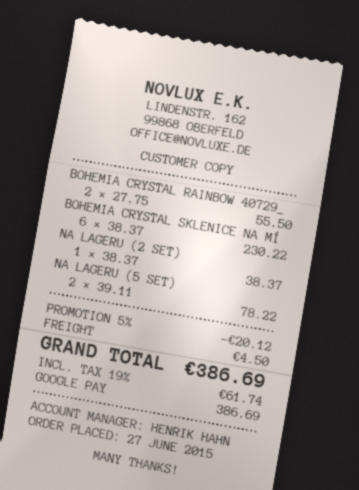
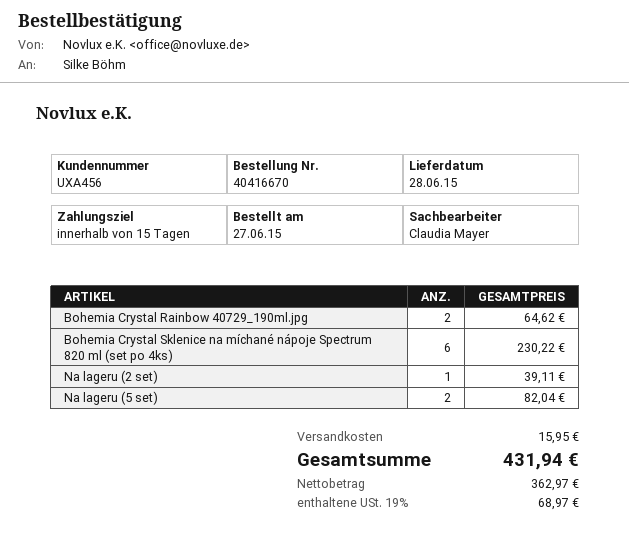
sales rep: HENRIK HAHN -> Claudia Mayer
BOHEMIA CRYSTAL RAINBOW 40729_: 2 for 55.50 -> 2 for 64.62
NA LAGERU (2 SET): 1 for 38.37 -> 1 for 39.11
NA LAGERU (5 SET): 2 for 78.22 -> 2 for 82.04
discount: 5% = 20.12 -> none
shipping: 4.50 -> 15.95
tax: 19% = 61.74 -> 19% = 68.97
total: 386.69 -> 431.94

